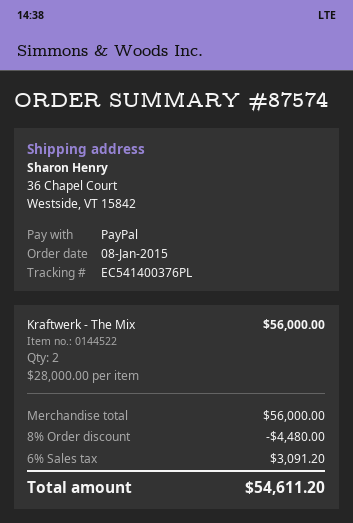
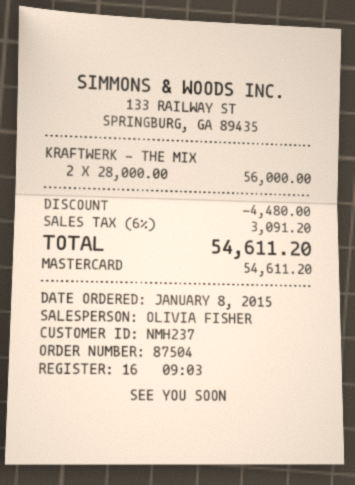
order number: 87574 -> 87504
payment method: PayPal -> Mastercard

